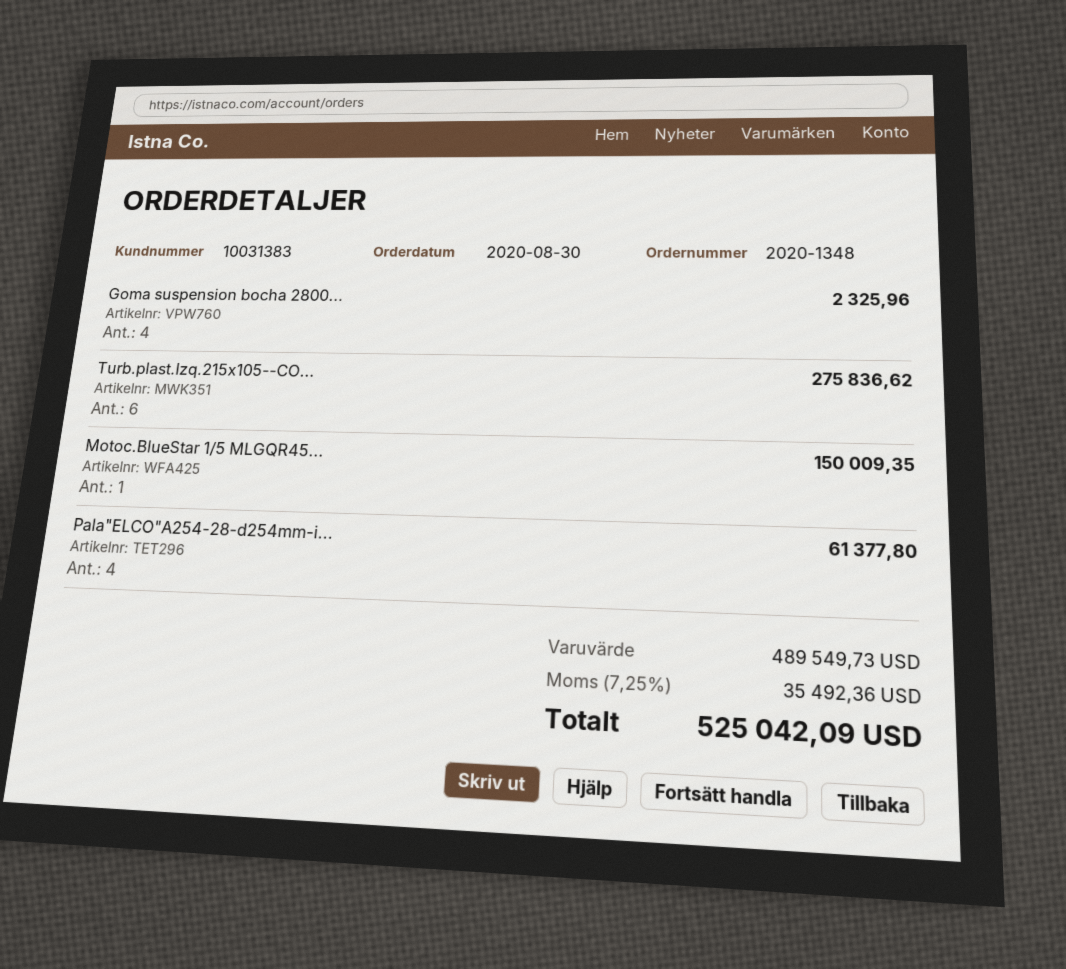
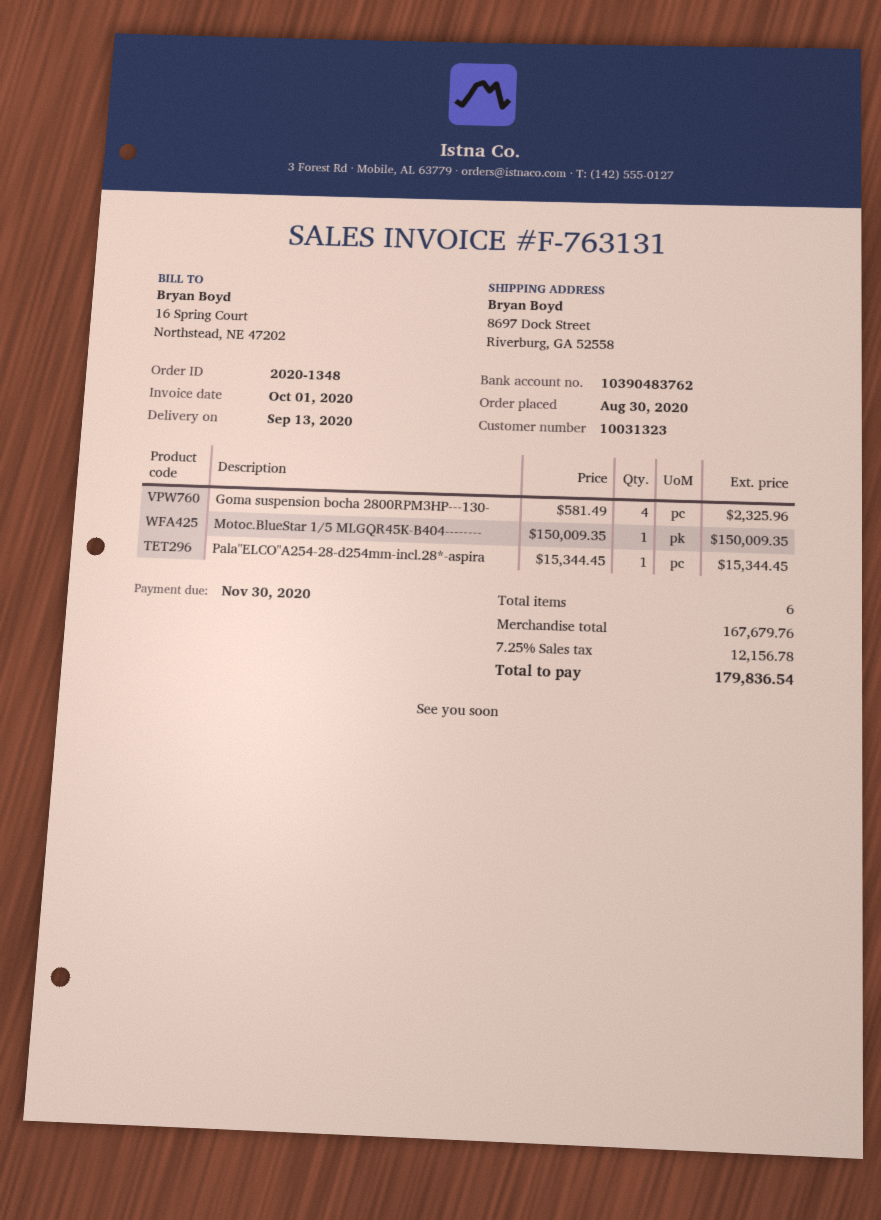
customer number: 10031383 -> 10031323
Turb.plast.Izq.215x105--CO...: 6 for 275836.62 -> none
Pala"ELCO"A254-28-d254mm-i...: 4 for 61377.80 -> 1 for 15344.45
subtotal: 489549.73 -> 167679.76
tax: 7.25% = 35492.36 -> 7.25% = 12156.78
total: 525042.09 -> 179836.54

